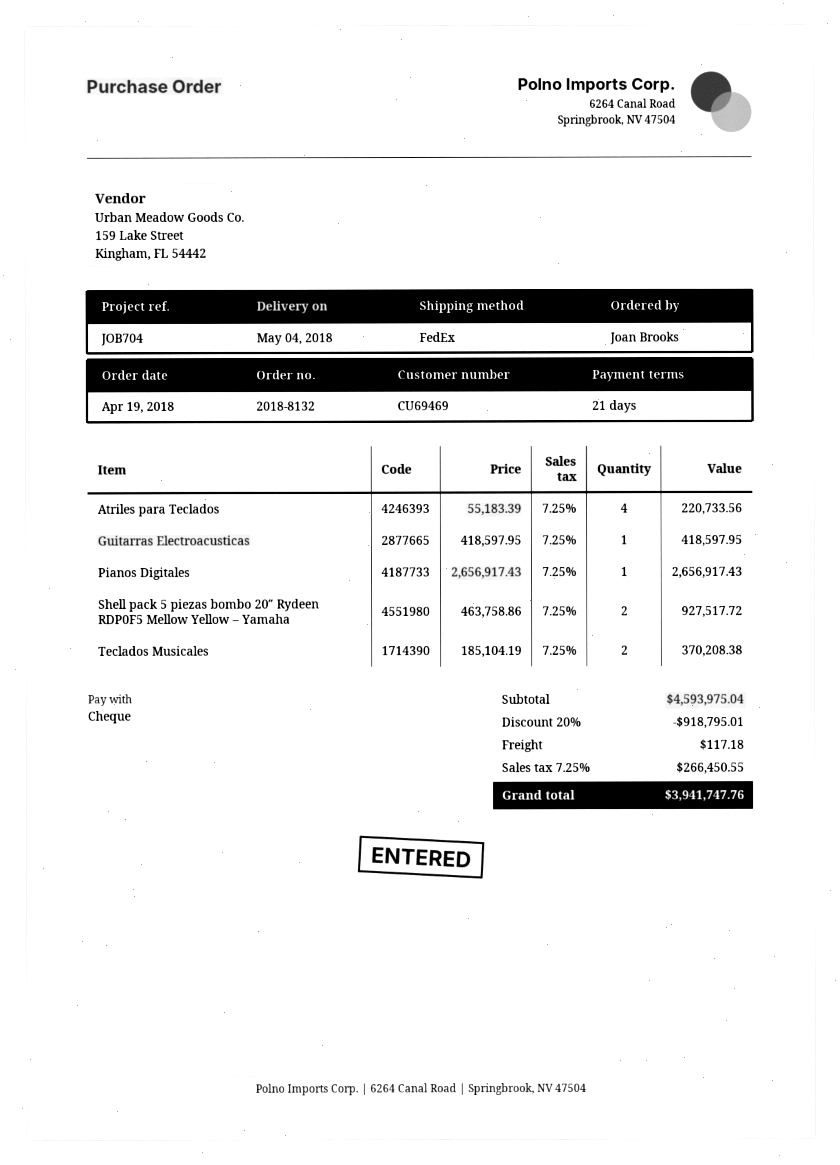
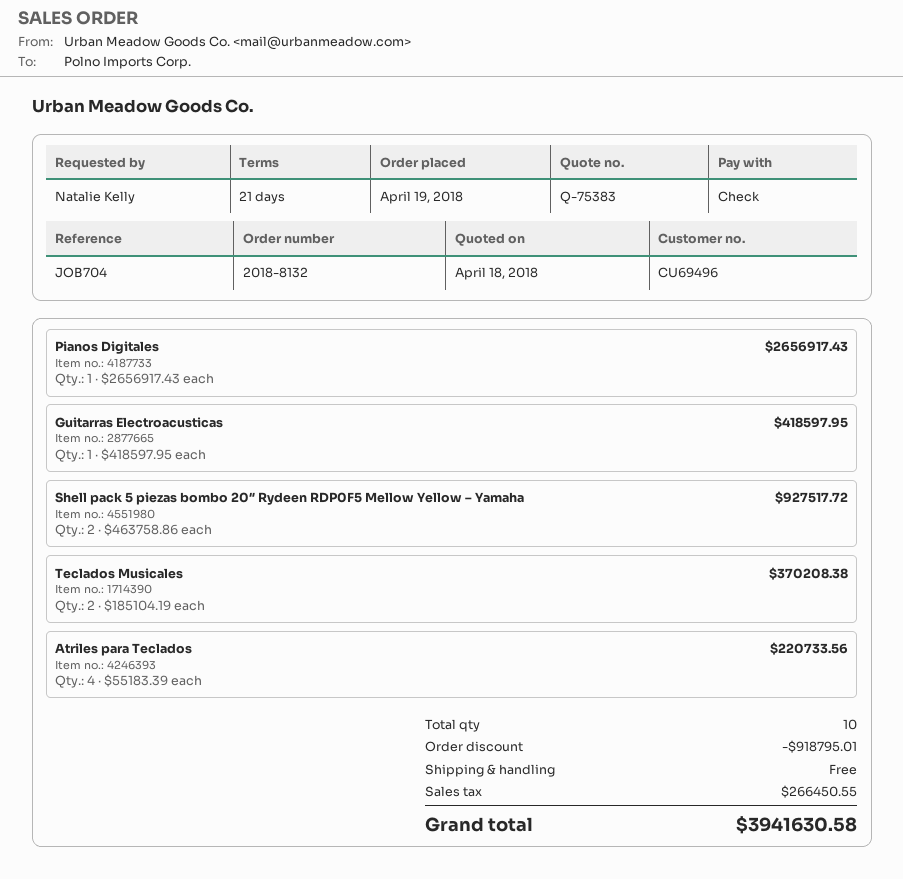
customer number: CU69469 -> CU69496
ordered by: Joan Brooks -> Natalie Kelly
shipping: 117.18 -> 0.00
total: 3941747.76 -> 3941630.58

